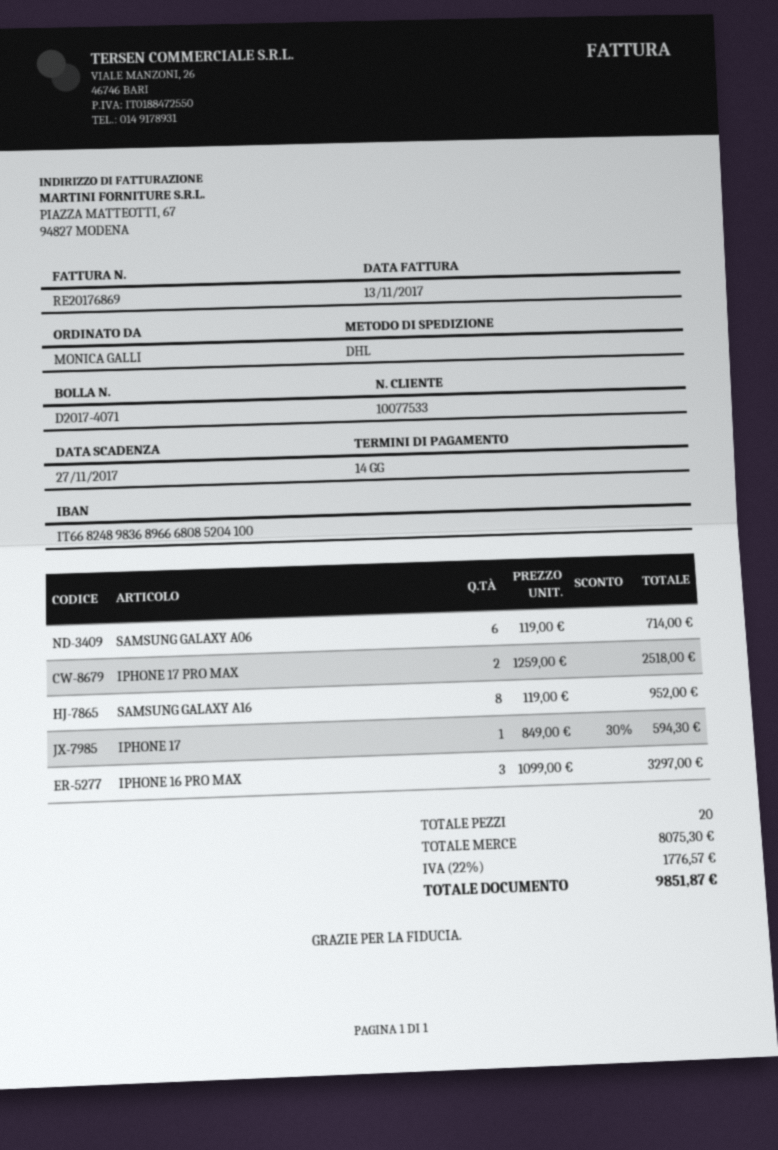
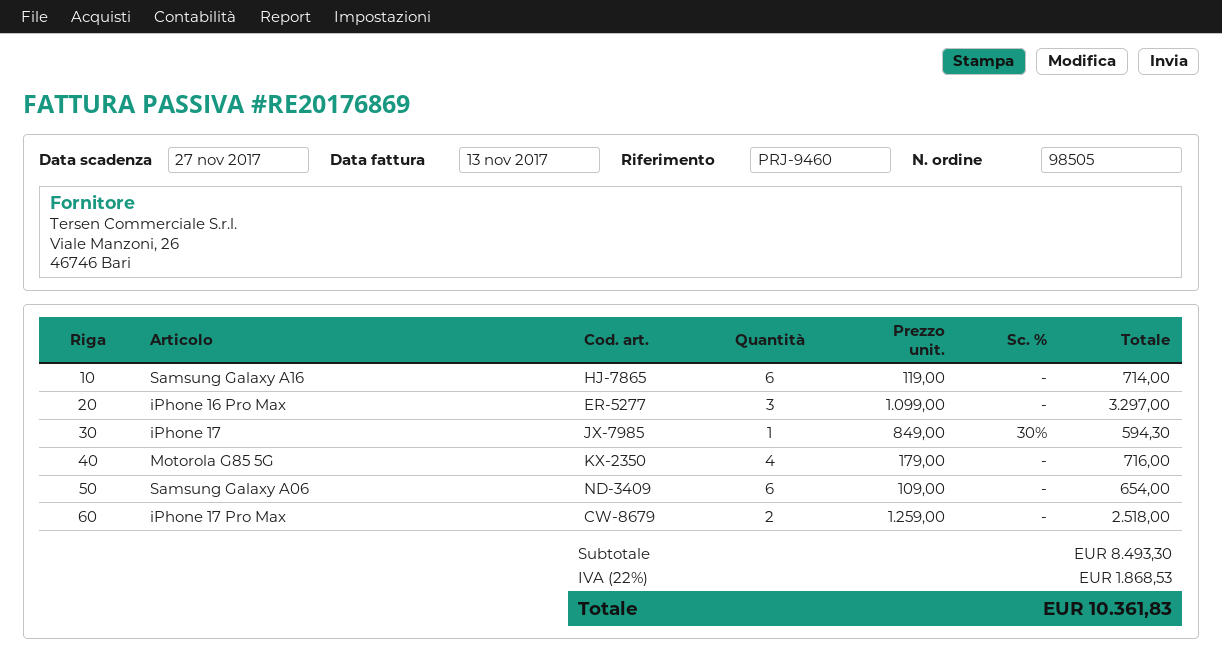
SAMSUNG GALAXY A06: 6 x 119.00 = 714.00 -> 6 x 109.00 = 654.00
SAMSUNG GALAXY A16: 8 x 119.00 = 952.00 -> 6 x 119.00 = 714.00
Motorola G85 5G: none -> 4 x 179.00 = 716.00
subtotal: 8075.30 -> 8493.30
tax: 22% = 1776.57 -> 22% = 1868.53
total: 9851.87 -> 10361.83

